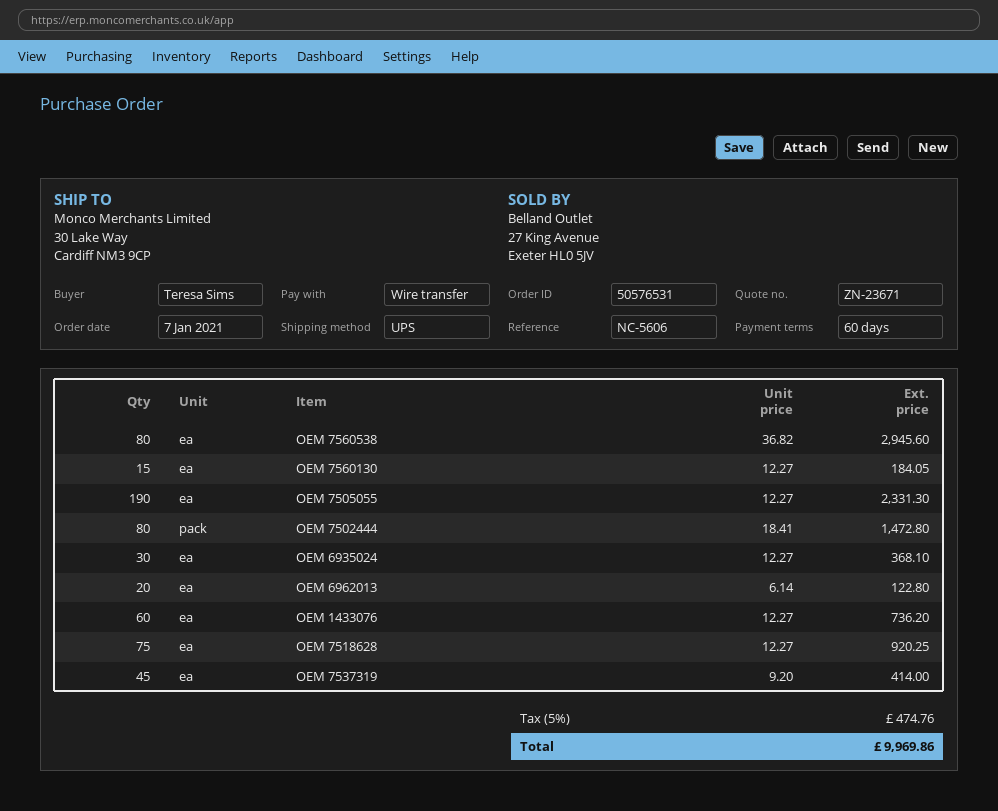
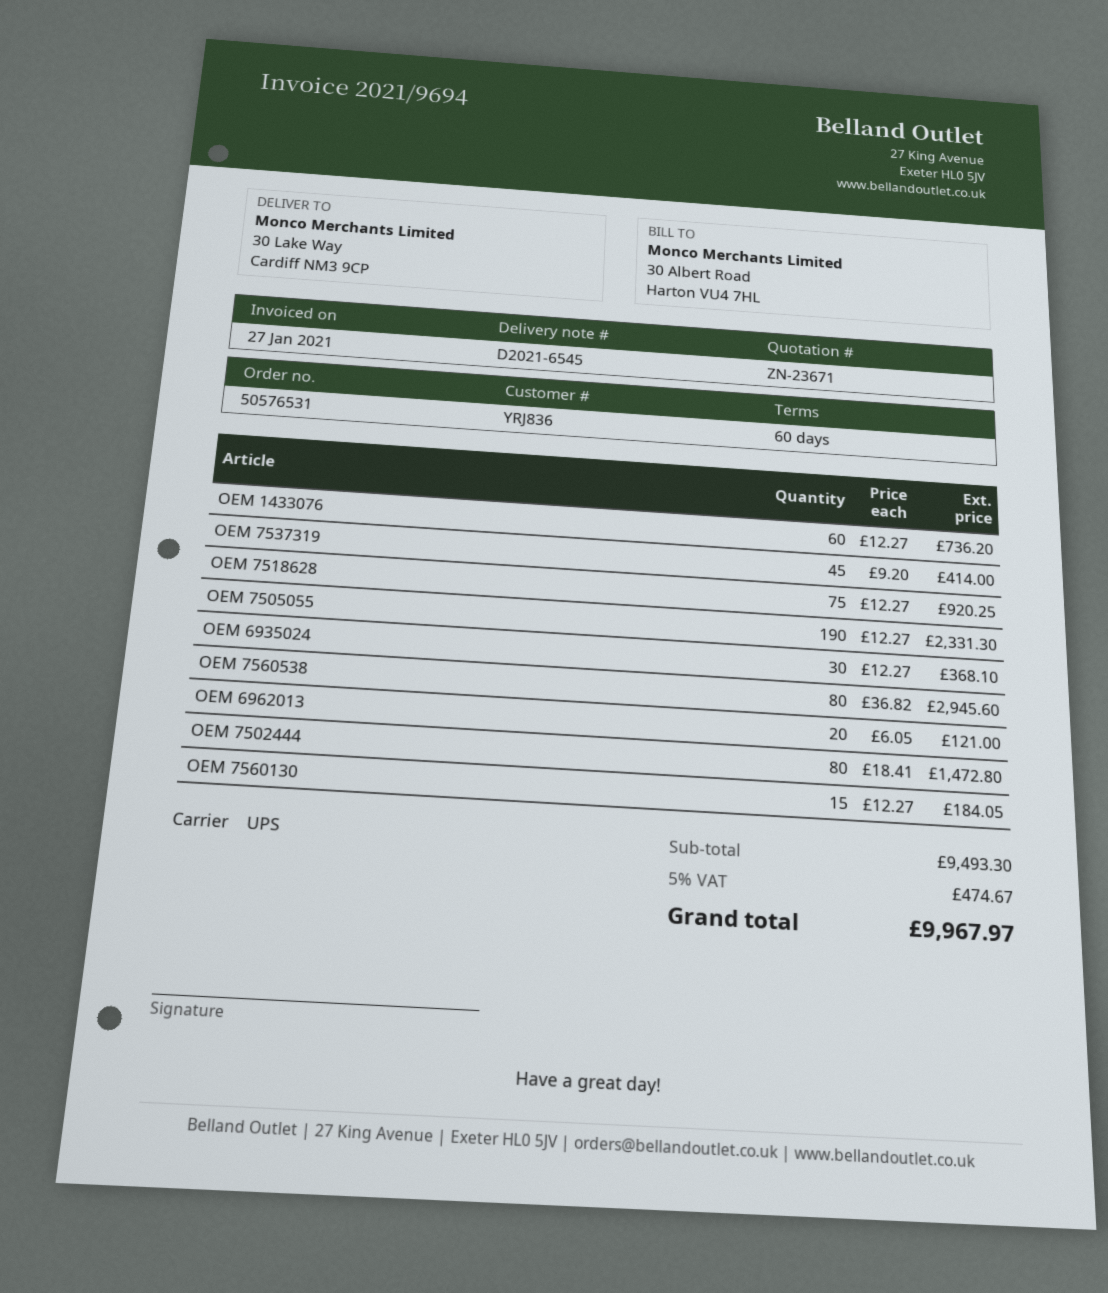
OEM 6962013: 20 x 6.14 = 122.80 -> 20 x 6.05 = 121.00
tax: 5% = 474.76 -> 5% = 474.67
total: 9969.86 -> 9967.97

